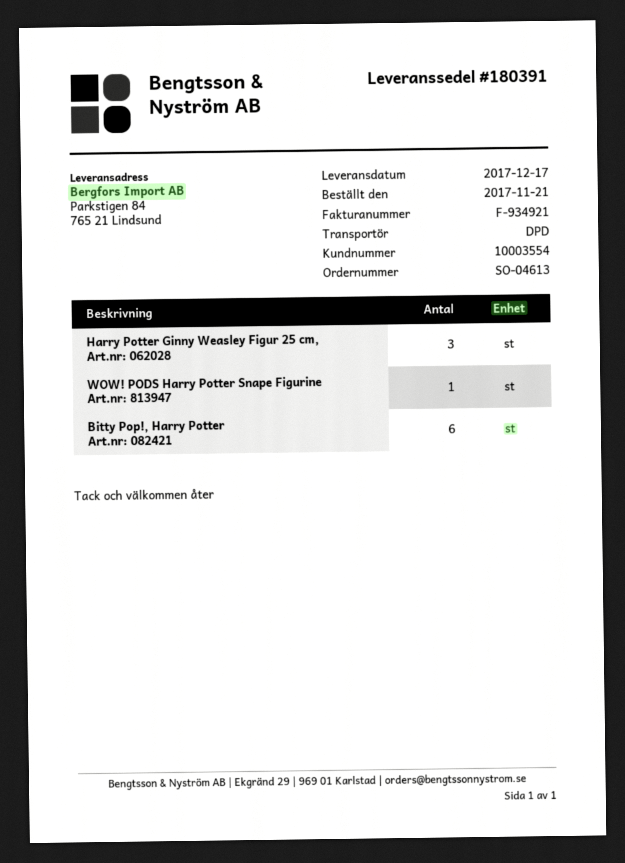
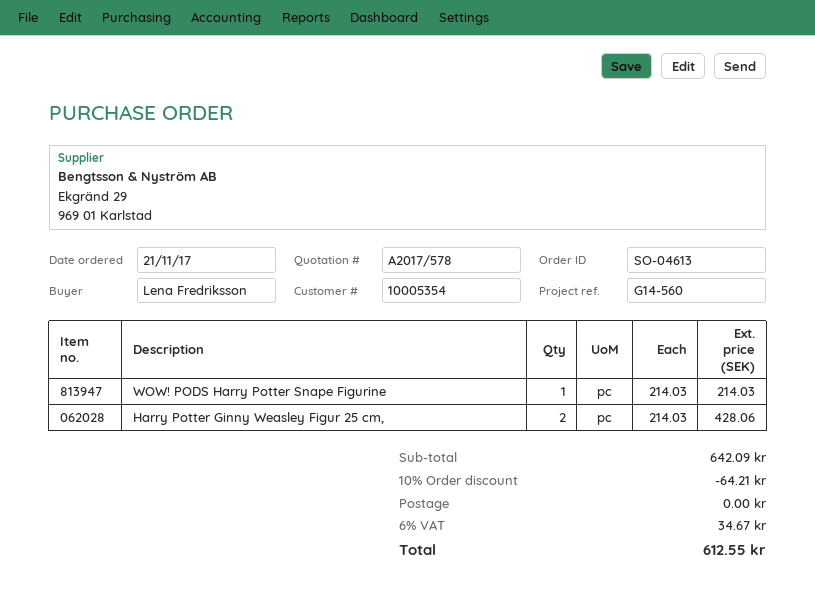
customer number: 10003554 -> 10005354
Harry Potter Ginny Weasley Figur 25 cm,: 3 -> 2
Bitty Pop!, Harry Potter: 6 -> none

